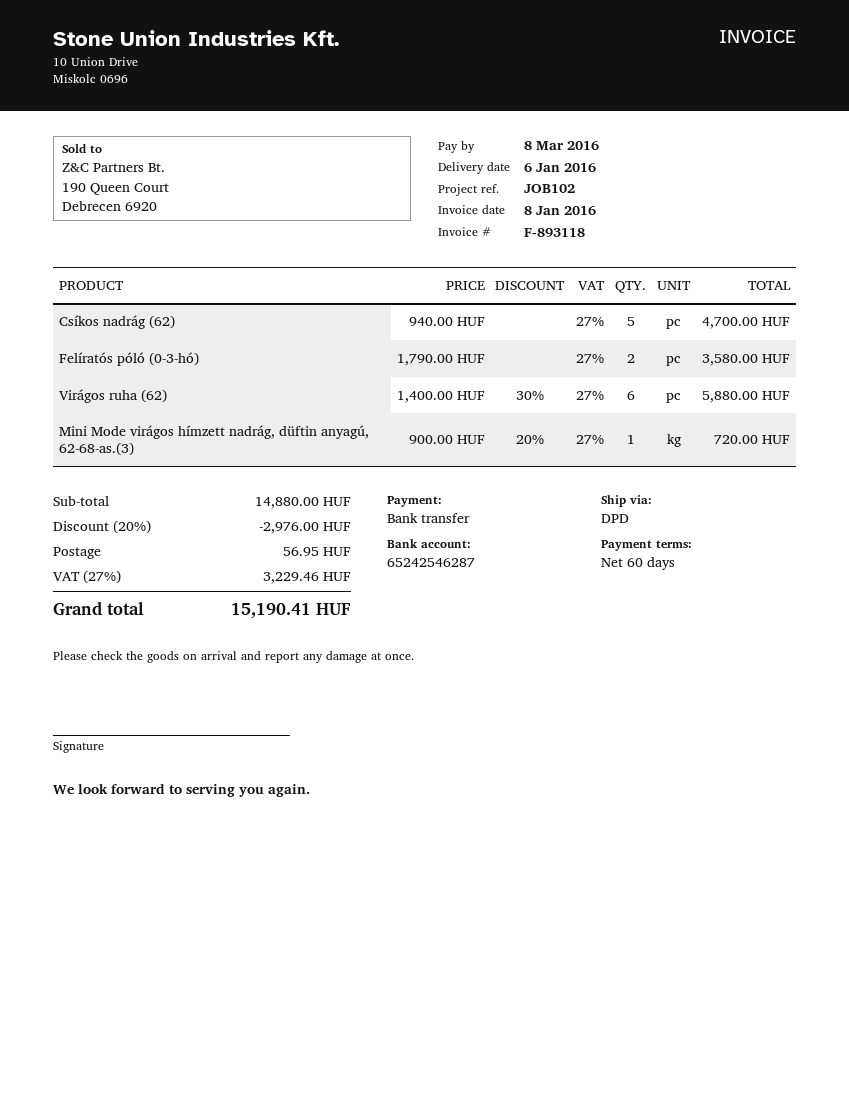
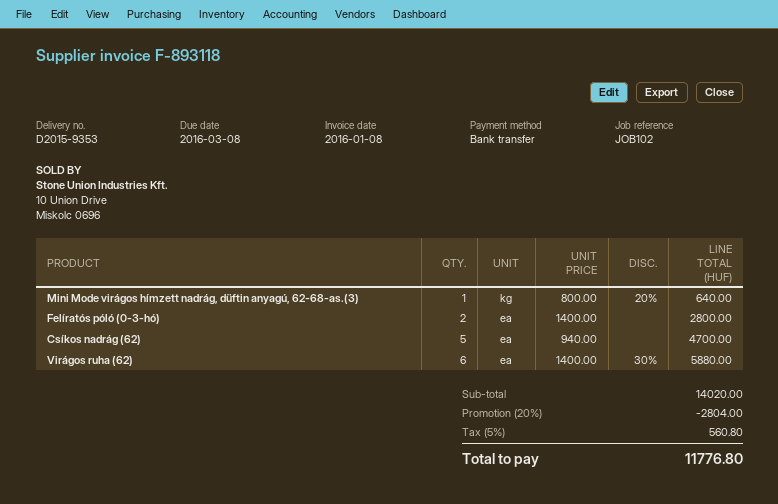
Felíratós póló (0-3-hó): 2 x 1790.00 = 3580.00 -> 2 x 1400.00 = 2800.00
Mini Mode virágos hímzett nadrág, düftin anyagú, 62-68-as.(3): 1 x 900.00 - 20% = 720.00 -> 1 x 800.00 - 20% = 640.00
subtotal: 14880.00 -> 14020.00
discount: 20% = 2976.00 -> 20% = 2804.00
shipping: 56.95 -> none
tax: 27% = 3229.46 -> 5% = 560.80
total: 15190.41 -> 11776.80

